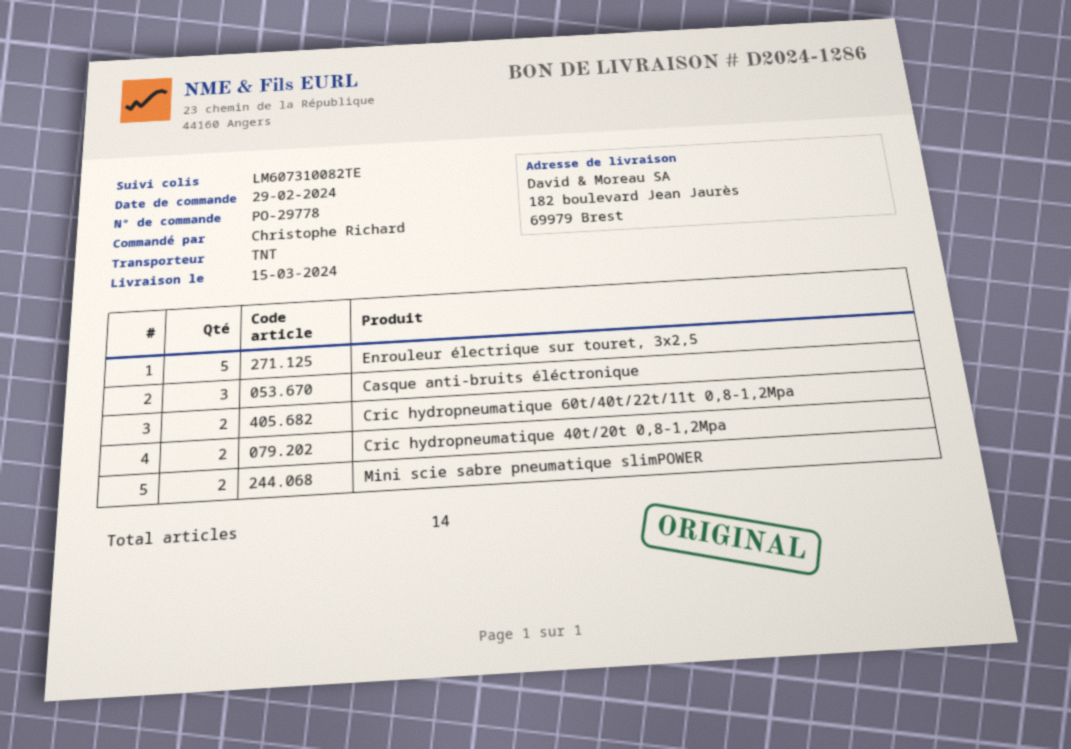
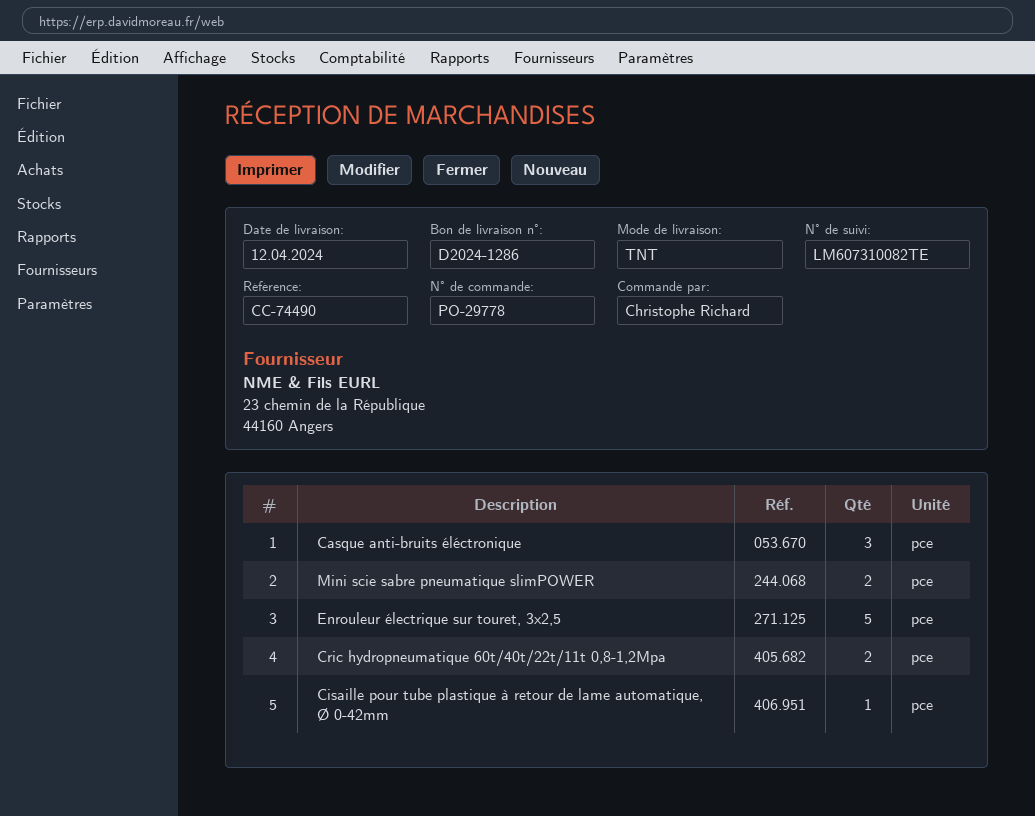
delivery date: 2024-03-15 -> 2024-04-12
Cric hydropneumatique 40t/20t 0,8-1,2Mpa: 2 -> none
Cisaille pour tube plastique à retour de lame automatique, Ø 0-42mm: none -> 1

